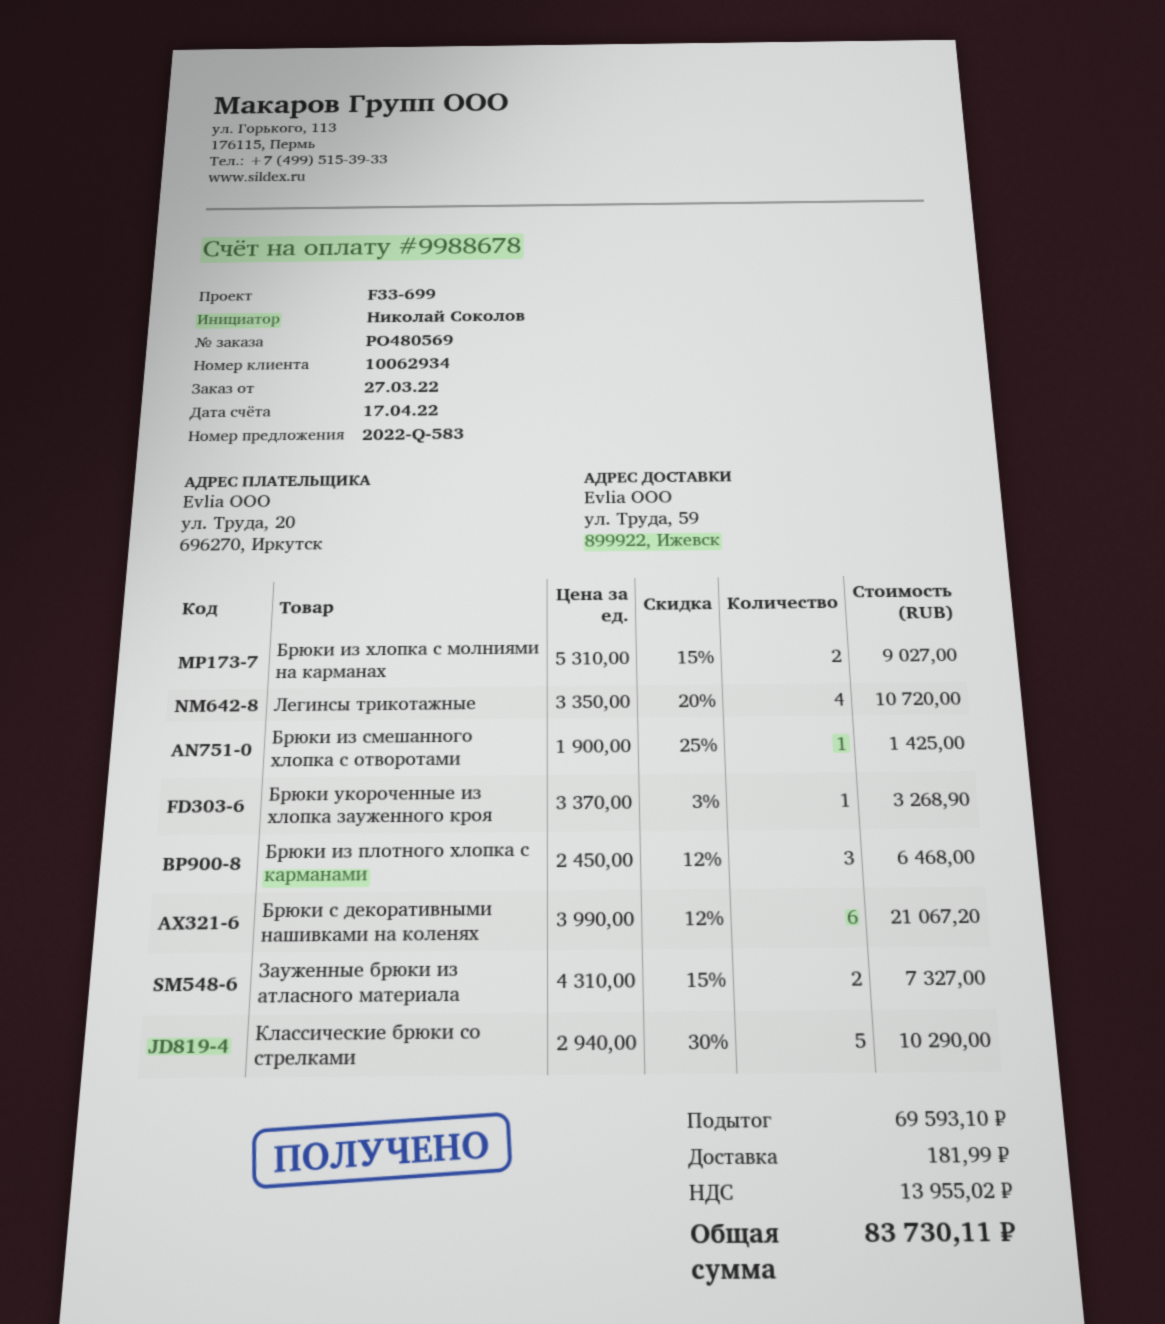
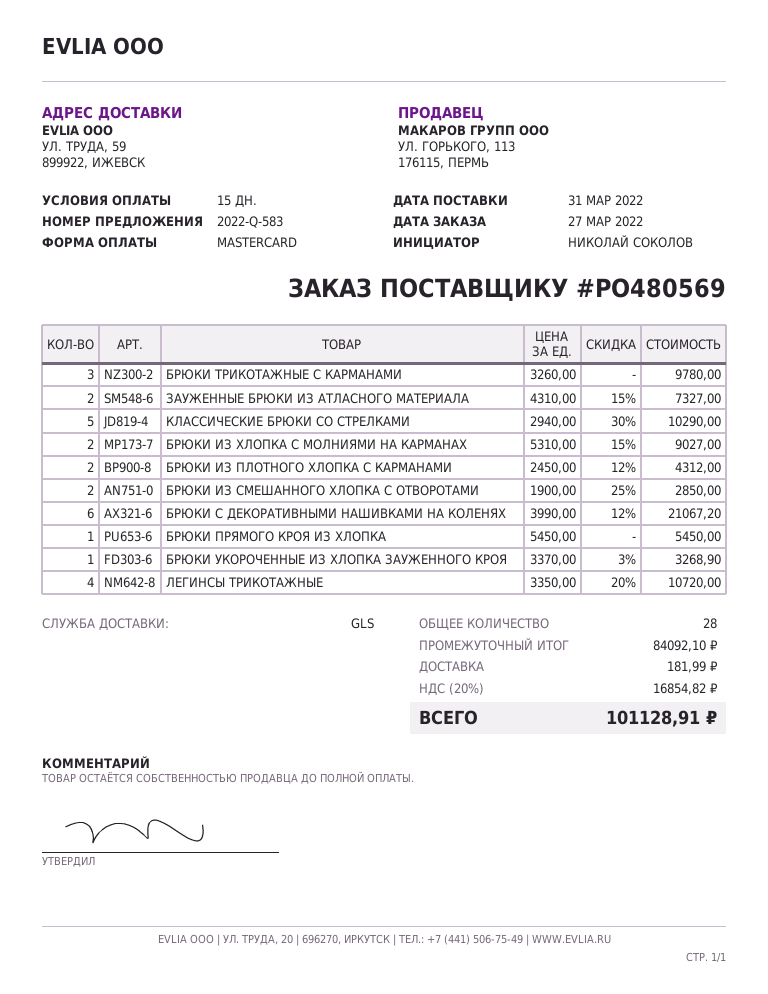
Брюки из смешанного хлопка с отворотами: 1 x 1900.00 - 25% = 1425.00 -> 2 x 1900.00 - 25% = 2850.00
Брюки из плотного хлопка с карманами: 3 x 2450.00 - 12% = 6468.00 -> 2 x 2450.00 - 12% = 4312.00
БРЮКИ ТРИКОТАЖНЫЕ С КАРМАНАМИ: none -> 3 x 3260.00 = 9780.00
БРЮКИ ПРЯМОГО КРОЯ ИЗ ХЛОПКА: none -> 1 x 5450.00 = 5450.00
subtotal: 69593.10 -> 84092.10
tax: 13955.02 -> 16854.82
total: 83730.11 -> 101128.91

